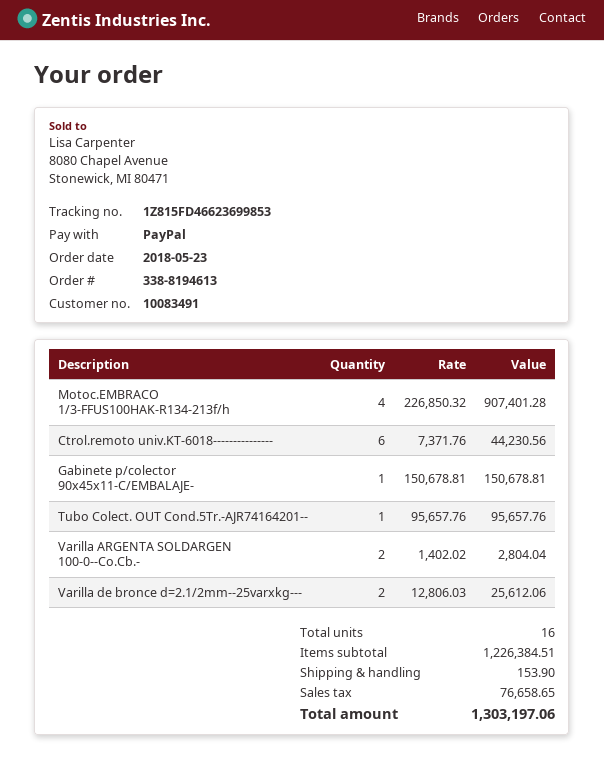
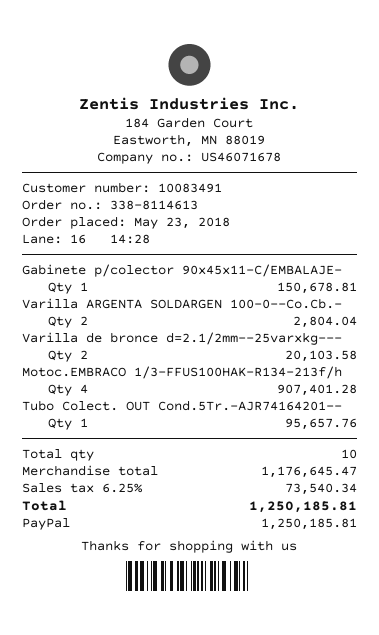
order number: 338-8194613 -> 338-8114613
Ctrol.remoto univ.KT-6018---------------: 6 for 44230.56 -> none
Varilla de bronce d=2.1/2mm--25varxkg---: 2 for 25612.06 -> 2 for 20103.58
total quantity: 16 -> 10
subtotal: 1226384.51 -> 1176645.47
shipping: 153.90 -> none
tax: 76658.65 -> 73540.34
total: 1303197.06 -> 1250185.81

